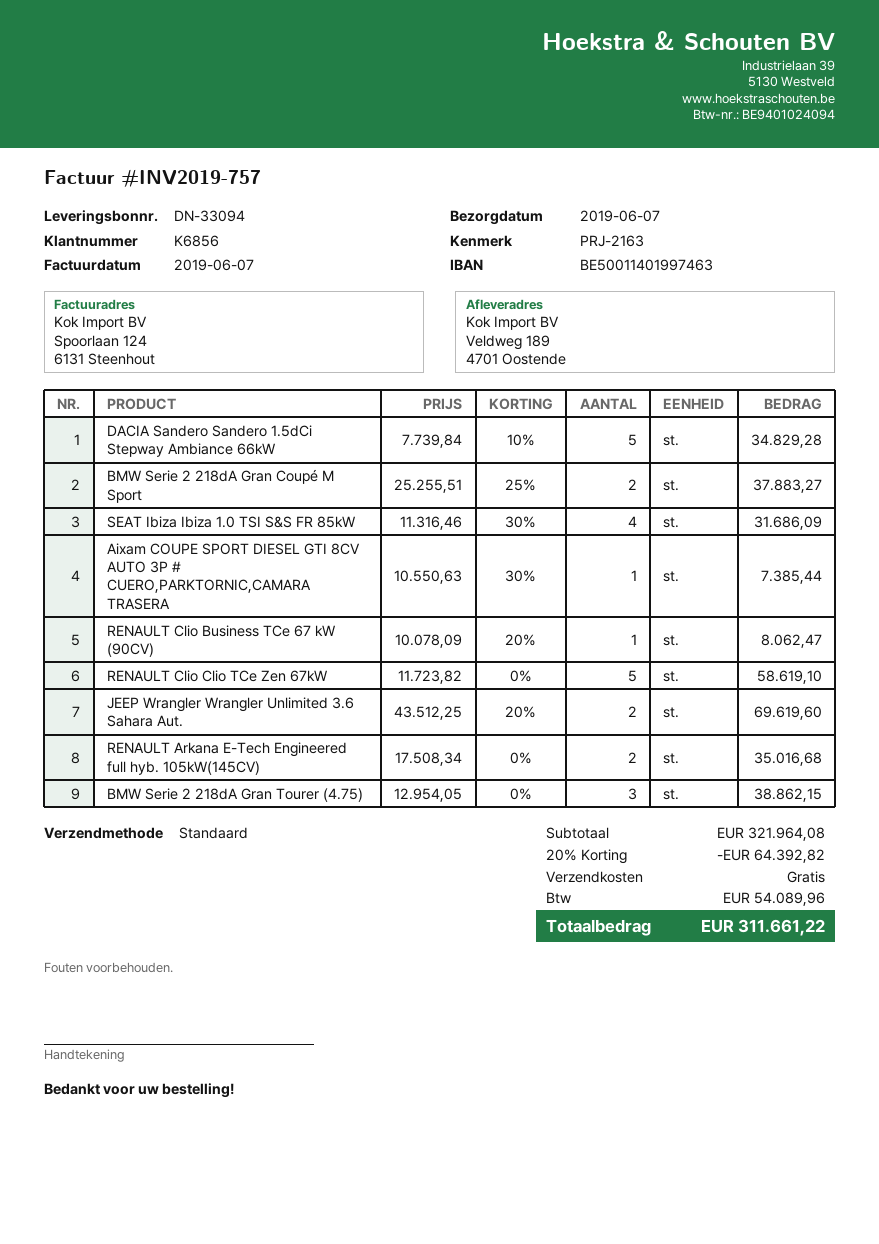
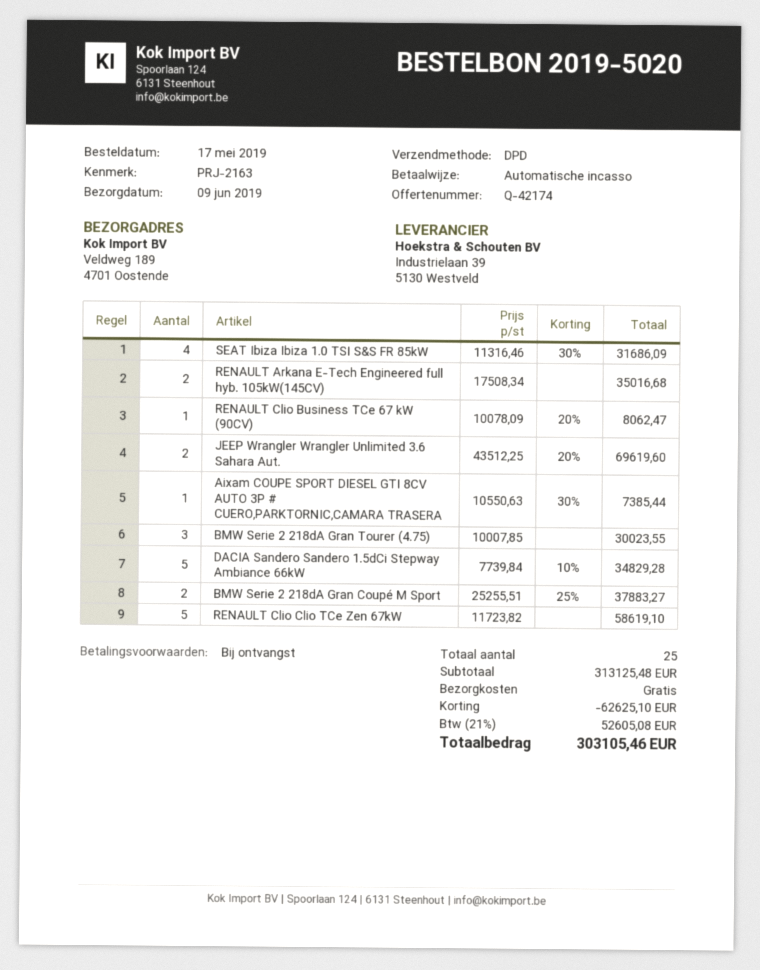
delivery date: 2019-06-07 -> 2019-06-09
shipping method: standard -> DPD
BMW Serie 2 218dA Gran Tourer (4.75): 3 x 12954.05 = 38862.15 -> 3 x 10007.85 = 30023.55
subtotal: 321964.08 -> 313125.48
discount: 64392.82 -> 62625.10
tax: 54089.96 -> 52605.08
total: 311661.22 -> 303105.46

